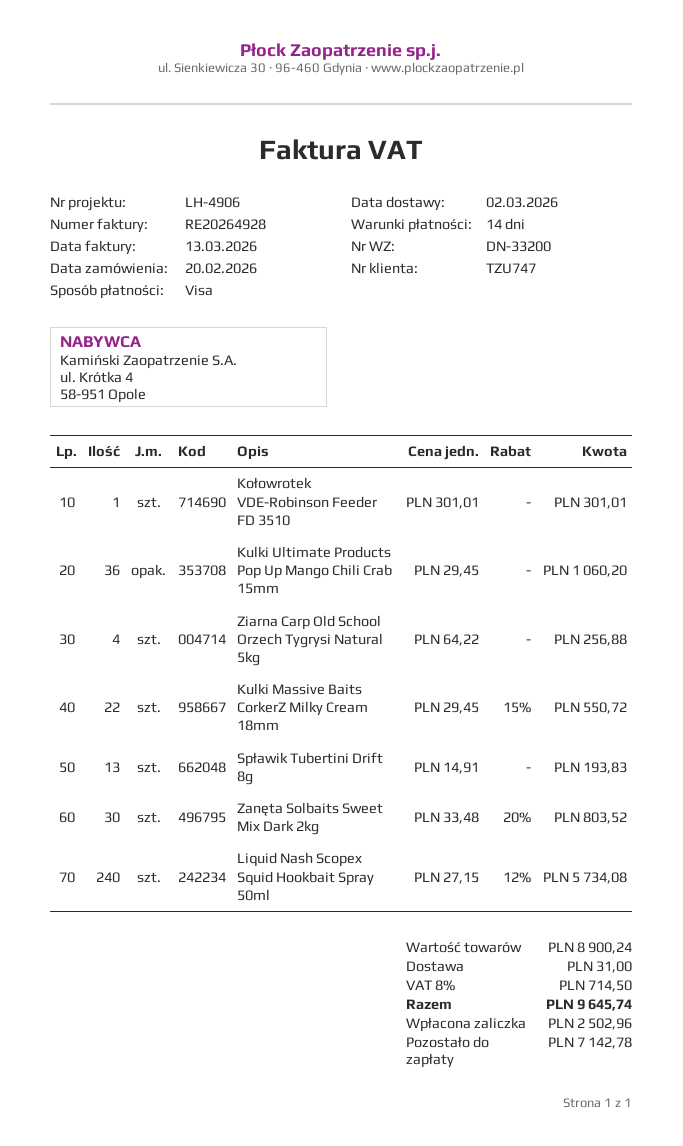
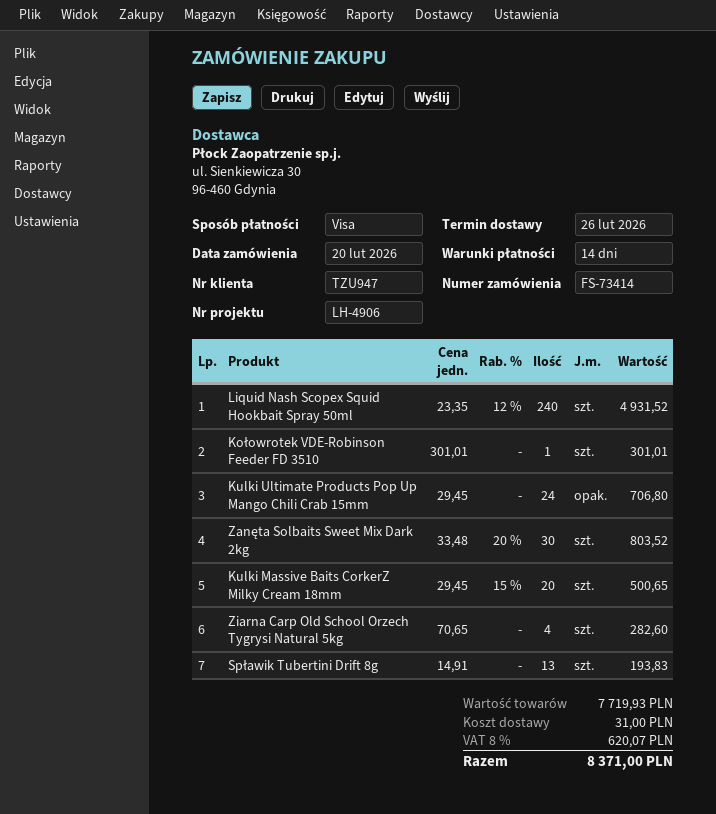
delivery date: 2026-03-02 -> 2026-02-26
customer number: TZU747 -> TZU947
Kulki Ultimate Products Pop Up Mango Chili Crab 15mm: 36 x 29.45 = 1060.20 -> 24 x 29.45 = 706.80
Ziarna Carp Old School Orzech Tygrysi Natural 5kg: 4 x 64.22 = 256.88 -> 4 x 70.65 = 282.60
Kulki Massive Baits CorkerZ Milky Cream 18mm: 22 x 29.45 - 15% = 550.72 -> 20 x 29.45 - 15% = 500.65
Liquid Nash Scopex Squid Hookbait Spray 50ml: 240 x 27.15 - 12% = 5734.08 -> 240 x 23.35 - 12% = 4931.52
subtotal: 8900.24 -> 7719.93
tax: 8% = 714.50 -> 8% = 620.07
total: 9645.74 -> 8371.00

